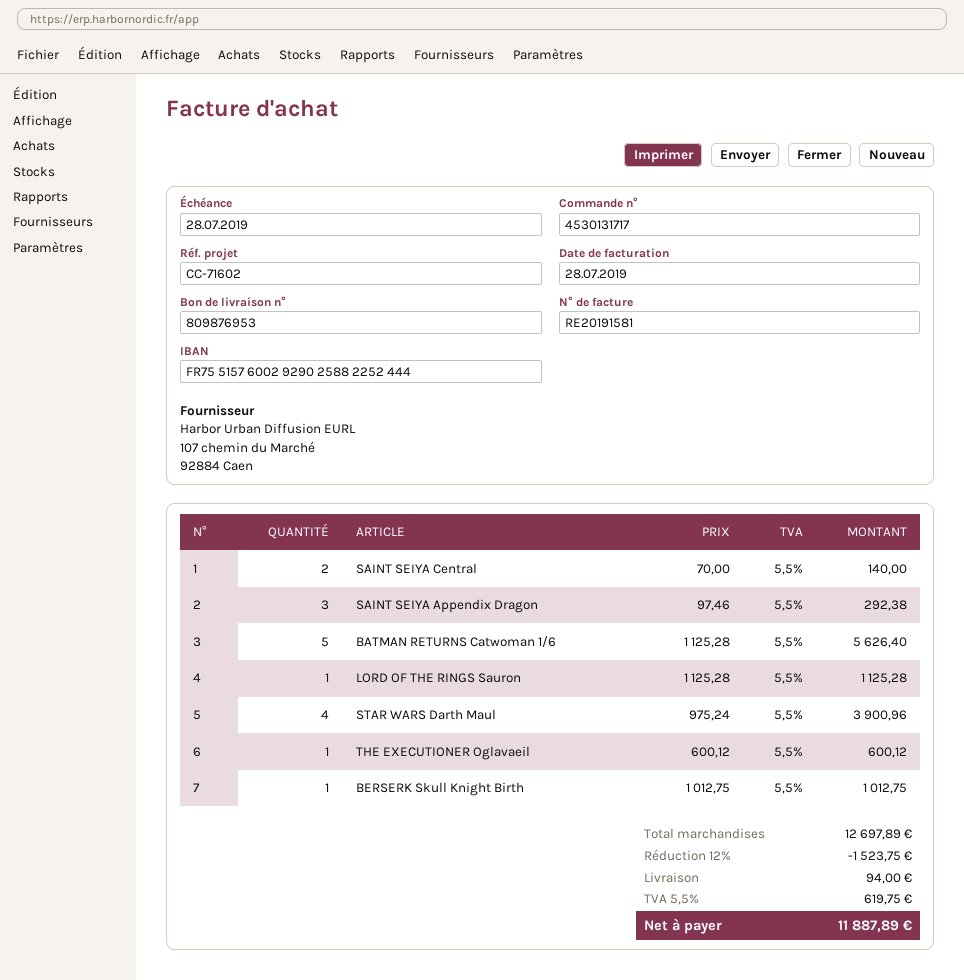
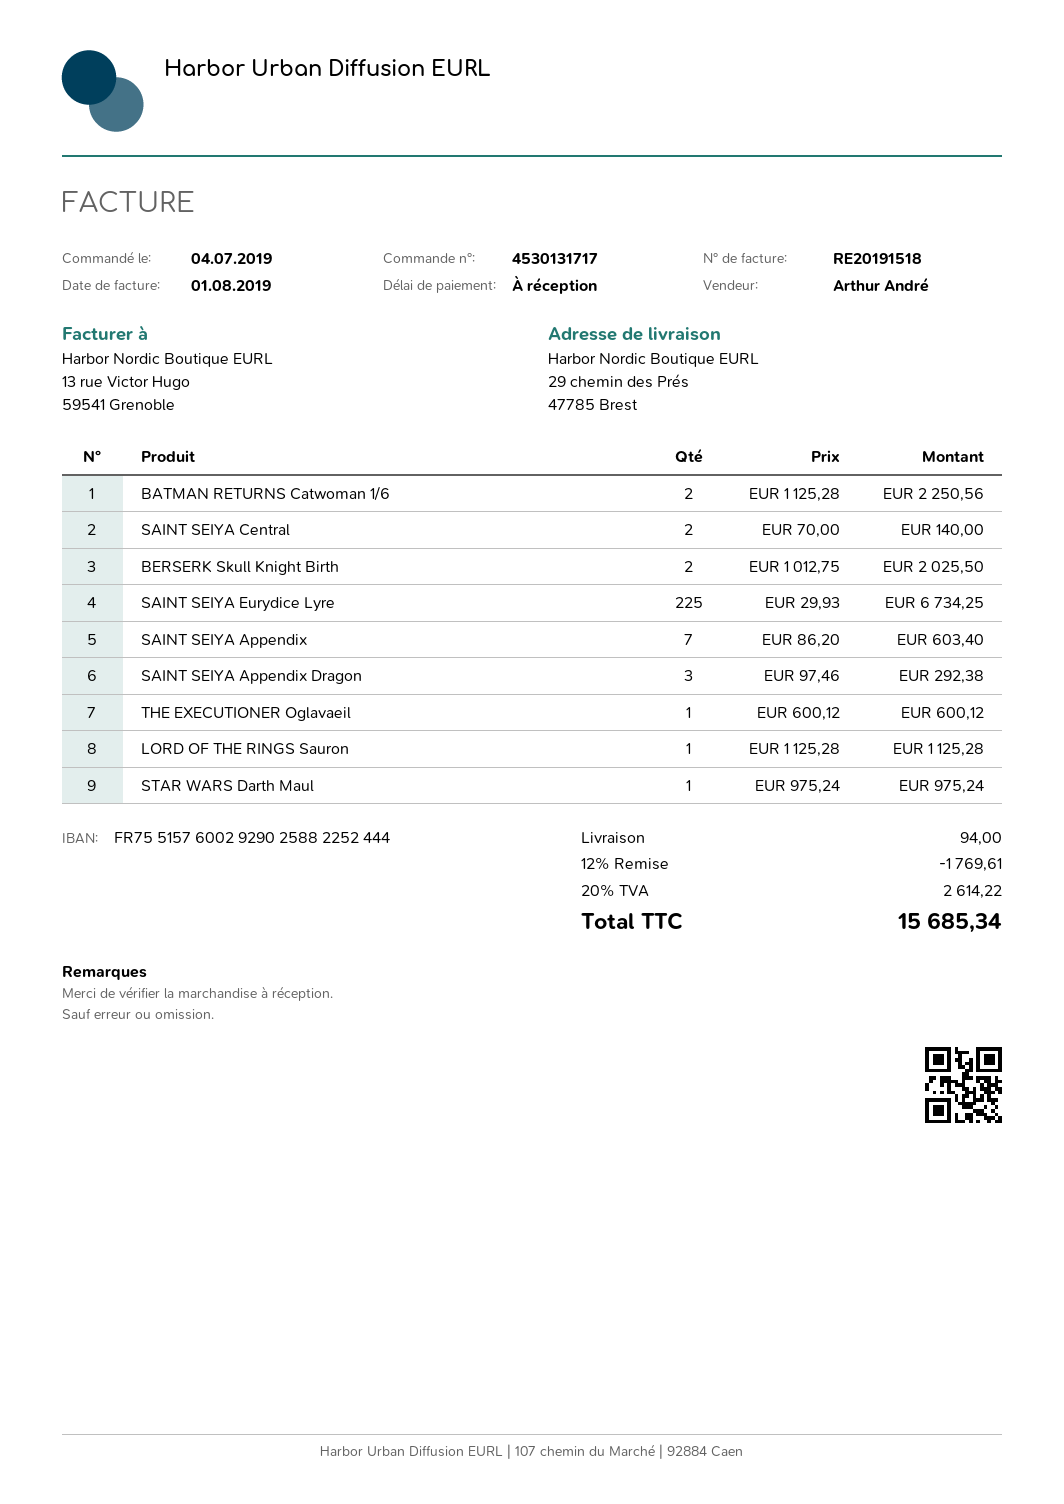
invoice number: RE20191581 -> RE20191518
invoice date: 2019-07-28 -> 2019-08-01
BATMAN RETURNS Catwoman 1/6: 5 x 1125.28 = 5626.40 -> 2 x 1125.28 = 2250.56
STAR WARS Darth Maul: 4 x 975.24 = 3900.96 -> 1 x 975.24 = 975.24
BERSERK Skull Knight Birth: 1 x 1012.75 = 1012.75 -> 2 x 1012.75 = 2025.50
SAINT SEIYA Eurydice Lyre: none -> 225 x 29.93 = 6734.25
SAINT SEIYA Appendix: none -> 7 x 86.20 = 603.40
discount: 12% = 1523.75 -> 12% = 1769.61
tax: 5.5% = 619.75 -> 20% = 2614.22
total: 11887.89 -> 15685.34

